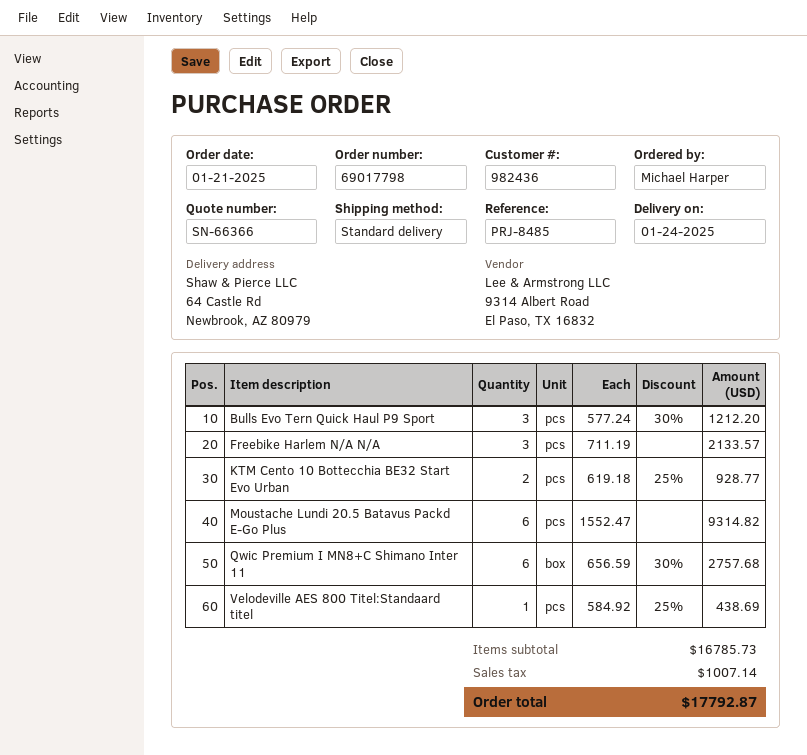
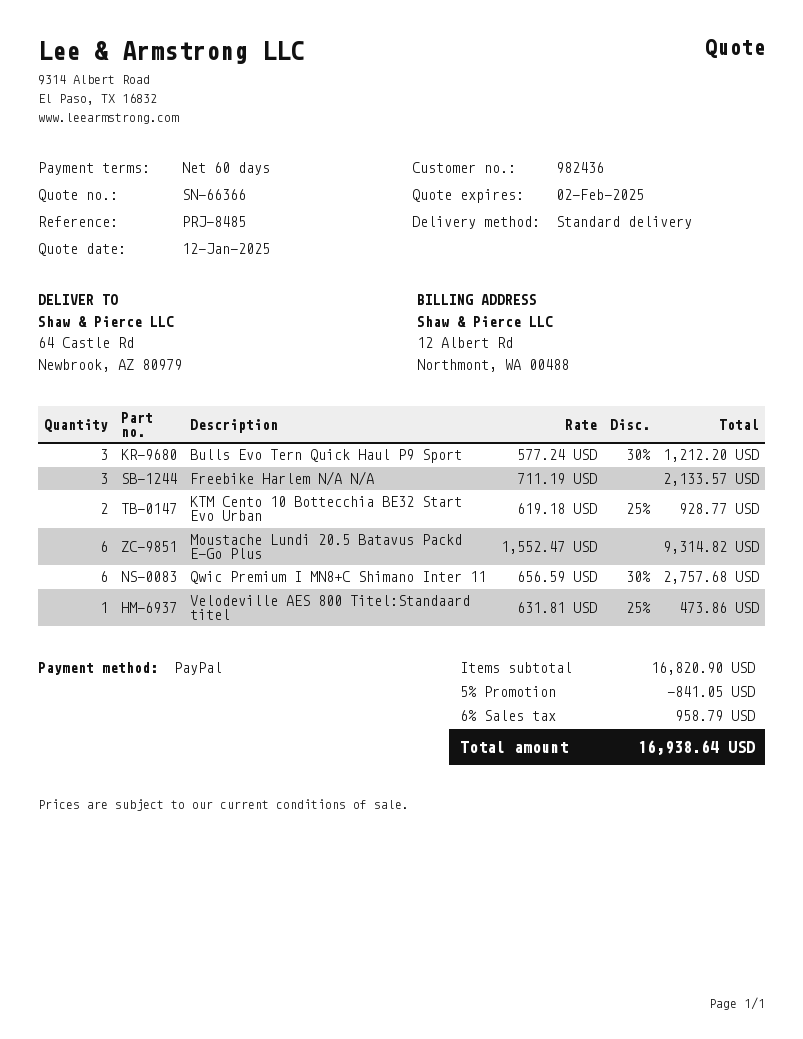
Velodeville AES 800 Titel:Standaard titel: 1 x 584.92 - 25% = 438.69 -> 1 x 631.81 - 25% = 473.86
subtotal: 16785.73 -> 16820.90
discount: none -> 5% = 841.05
tax: 1007.14 -> 958.79
total: 17792.87 -> 16938.64

